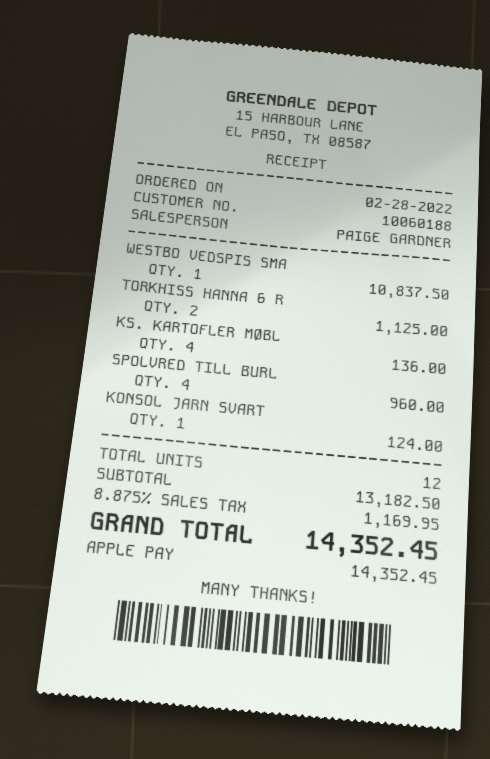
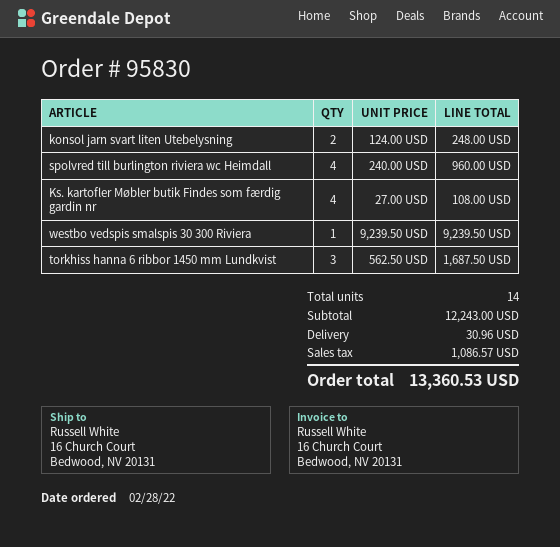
WESTBO VEDSPIS SMA: 1 for 10837.50 -> 1 for 9239.50
TORKHISS HANNA 6 R: 2 for 1125.00 -> 3 for 1687.50
KS. KARTOFLER MØBL: 4 for 136.00 -> 4 for 108.00
KONSOL JARN SVART: 1 for 124.00 -> 2 for 248.00
total quantity: 12 -> 14
subtotal: 13182.50 -> 12243.00
shipping: none -> 30.96
tax: 1169.95 -> 1086.57
total: 14352.45 -> 13360.53

